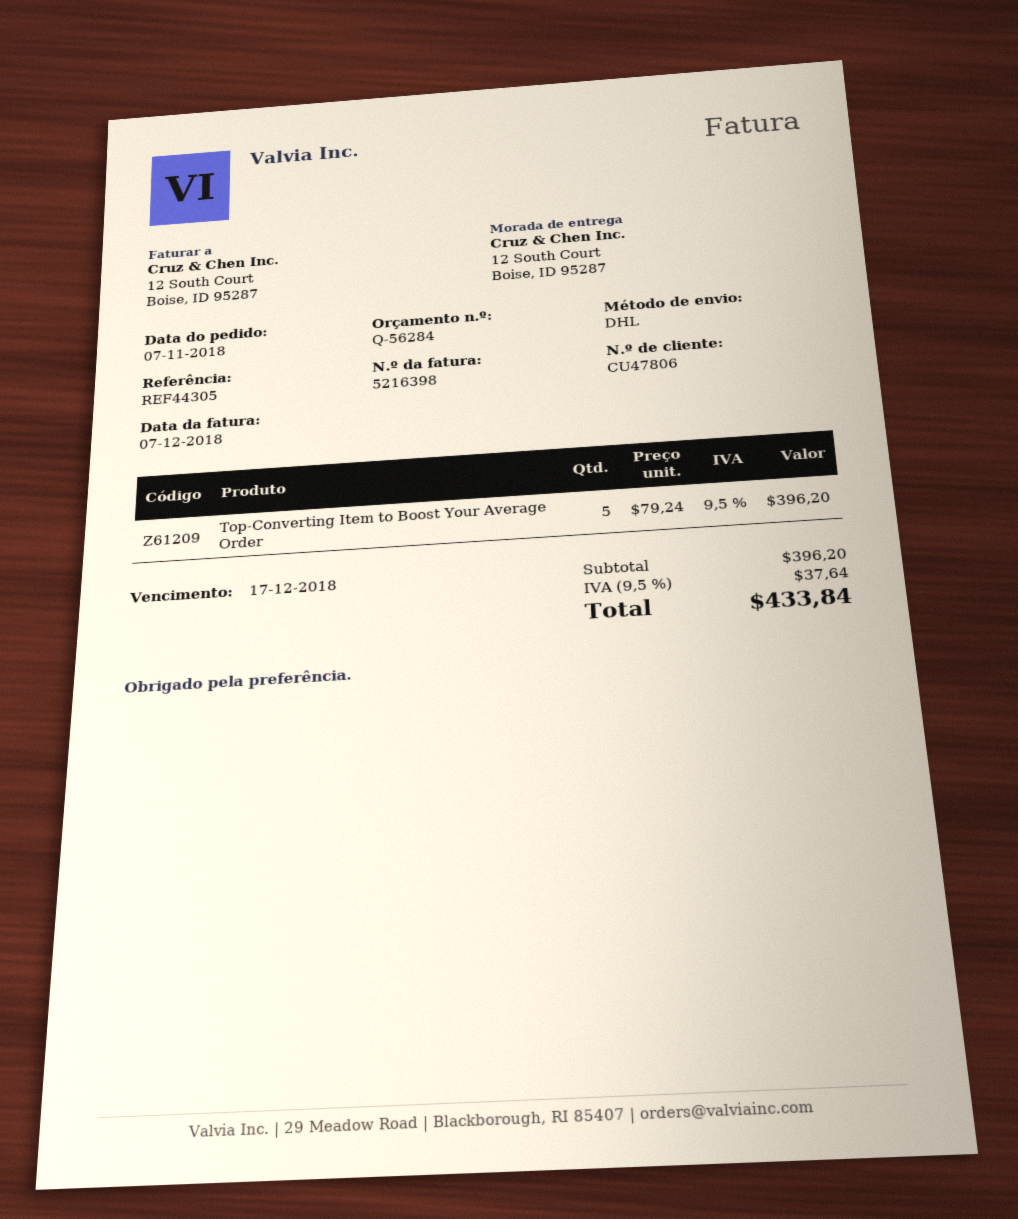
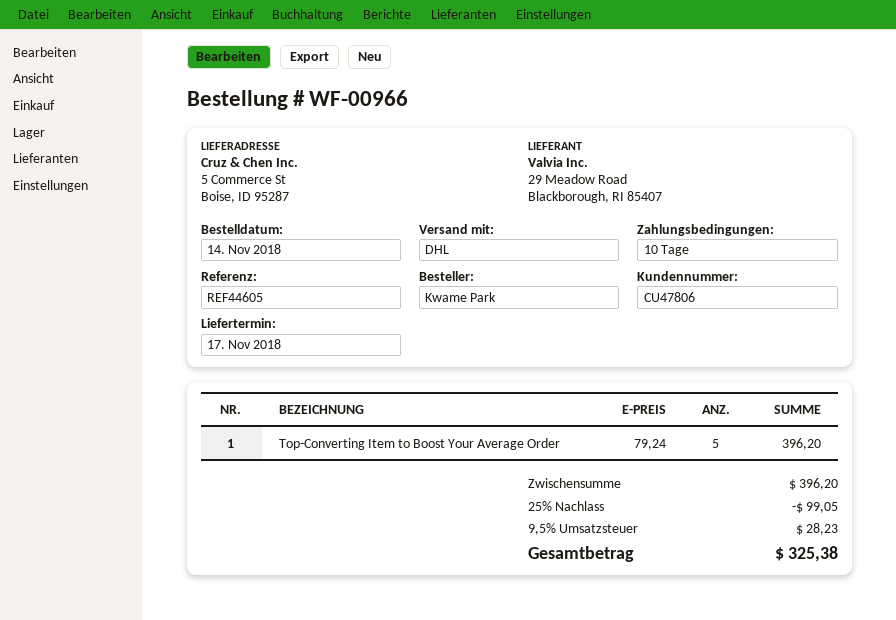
order date: 2018-11-07 -> 2018-11-14
reference: REF44305 -> REF44605
ship to: 12 South Court, Boise, ID 95287 -> 5 Commerce St, Boise, ID 95287
discount: none -> 25% = 99.05
tax: 9.5% = 37.64 -> 9.5% = 28.23
total: 433.84 -> 325.38

